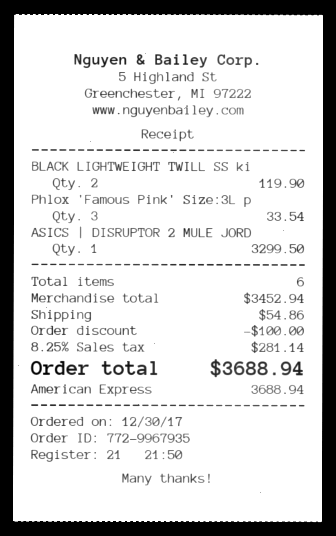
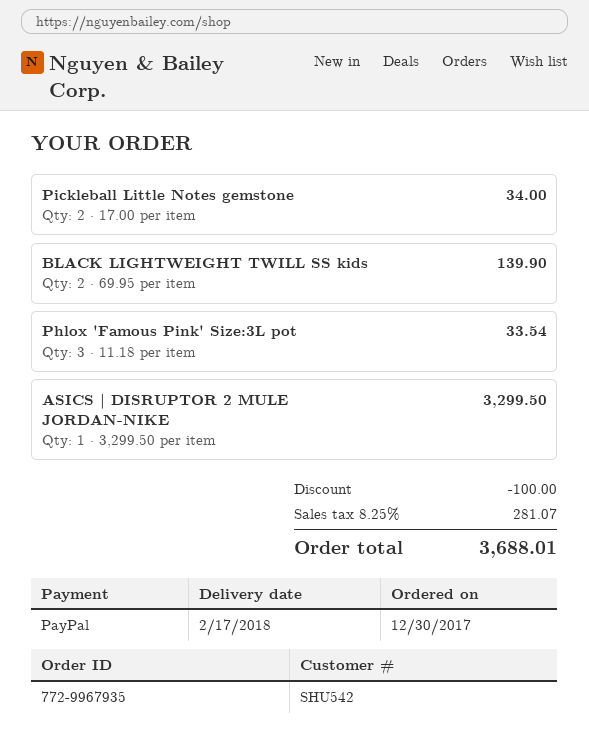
payment method: American Express -> PayPal
BLACK LIGHTWEIGHT TWILL SS ki: 2 for 119.90 -> 2 for 139.90
Pickleball Little Notes gemstone: none -> 2 for 34.00
shipping: 54.86 -> none
tax: 8.25% = 281.14 -> 8.25% = 281.07
total: 3688.94 -> 3688.01

